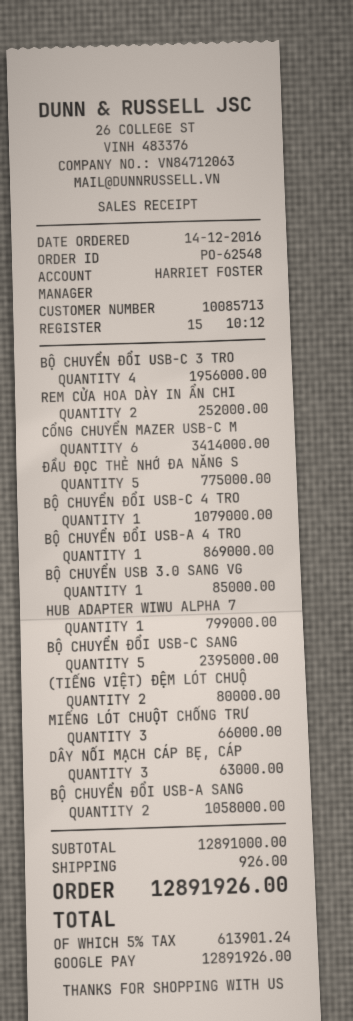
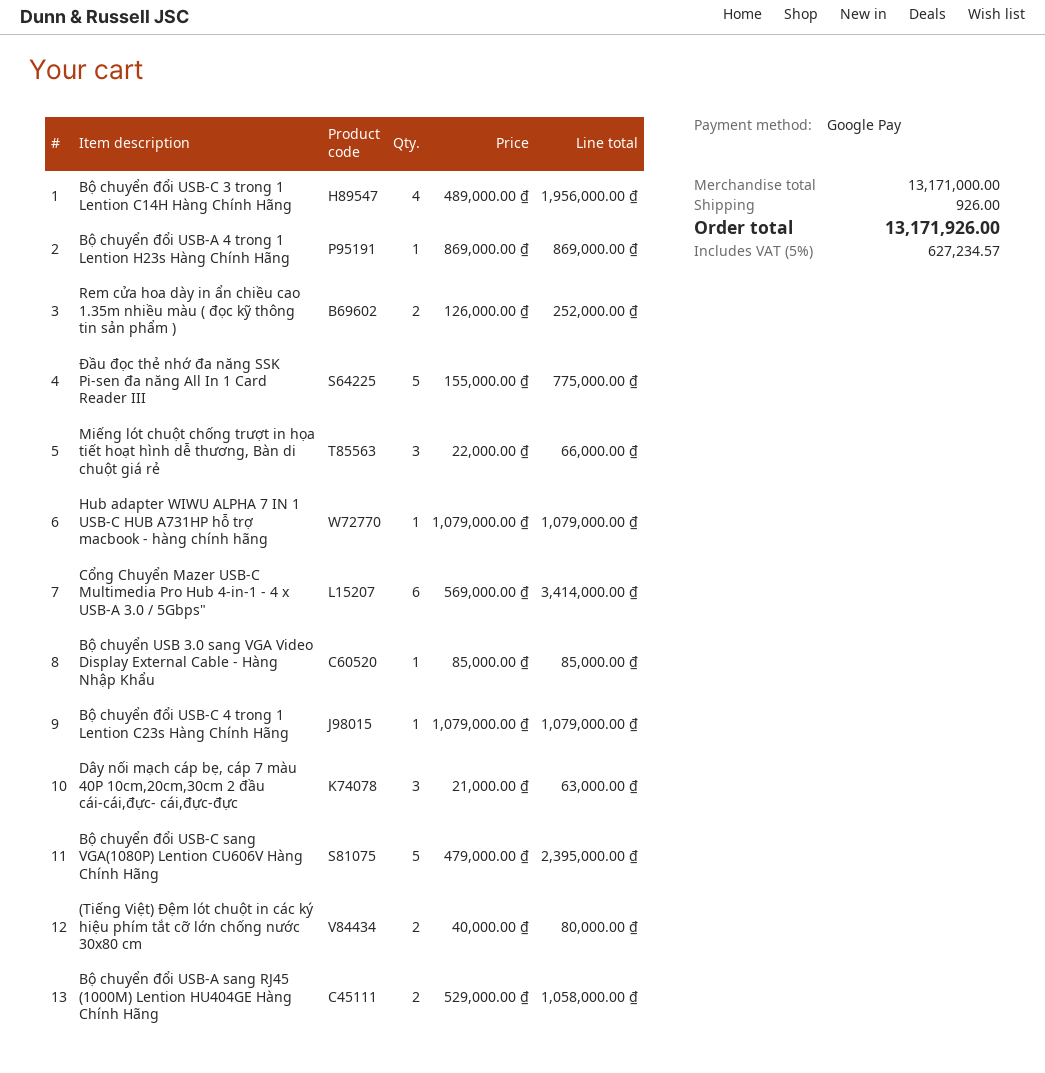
HUB ADAPTER WIWU ALPHA 7: 1 for 799000.00 -> 1 for 1079000.00
subtotal: 12891000.00 -> 13171000.00
tax: 5% = 613901.24 -> 5% = 627234.57
total: 12891926.00 -> 13171926.00

